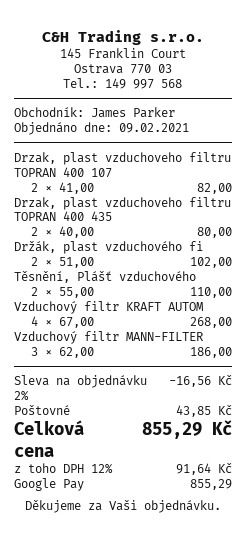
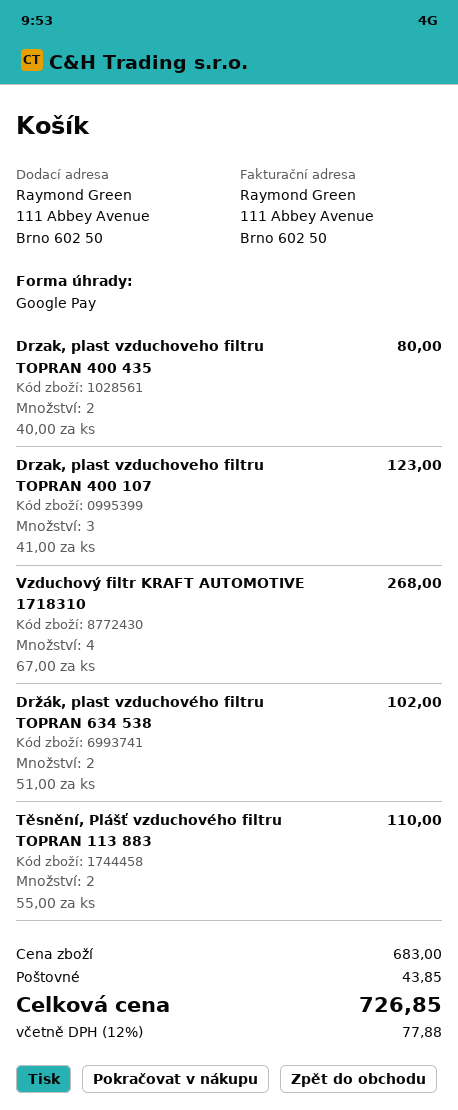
Drzak, plast vzduchoveho filtru TOPRAN 400 107: 2 x 41.00 = 82.00 -> 3 x 41.00 = 123.00
Vzduchový filtr MANN-FILTER: 3 x 62.00 = 186.00 -> none
discount: 2% = 16.56 -> none
tax: 12% = 91.64 -> 12% = 77.88
total: 855.29 -> 726.85

